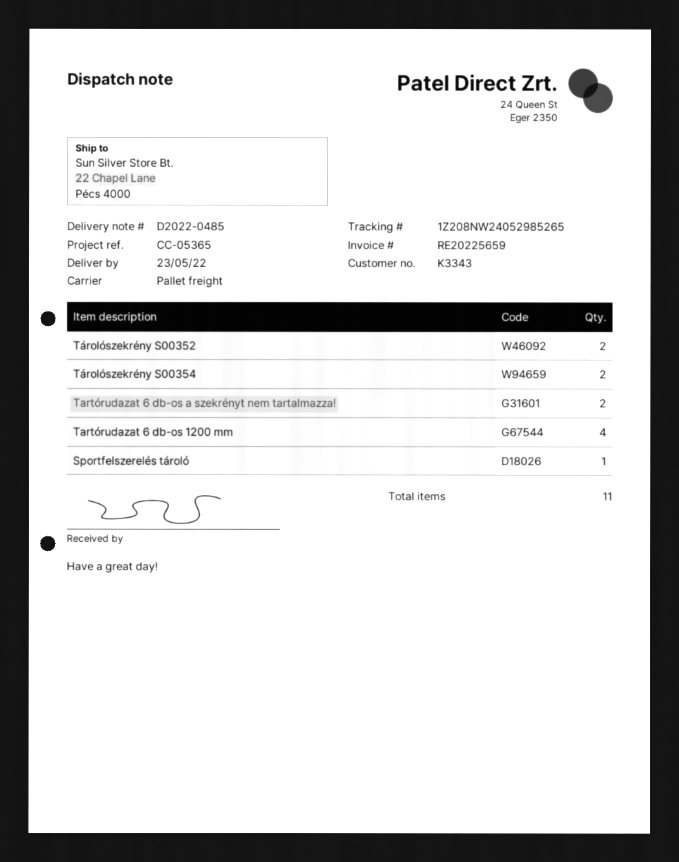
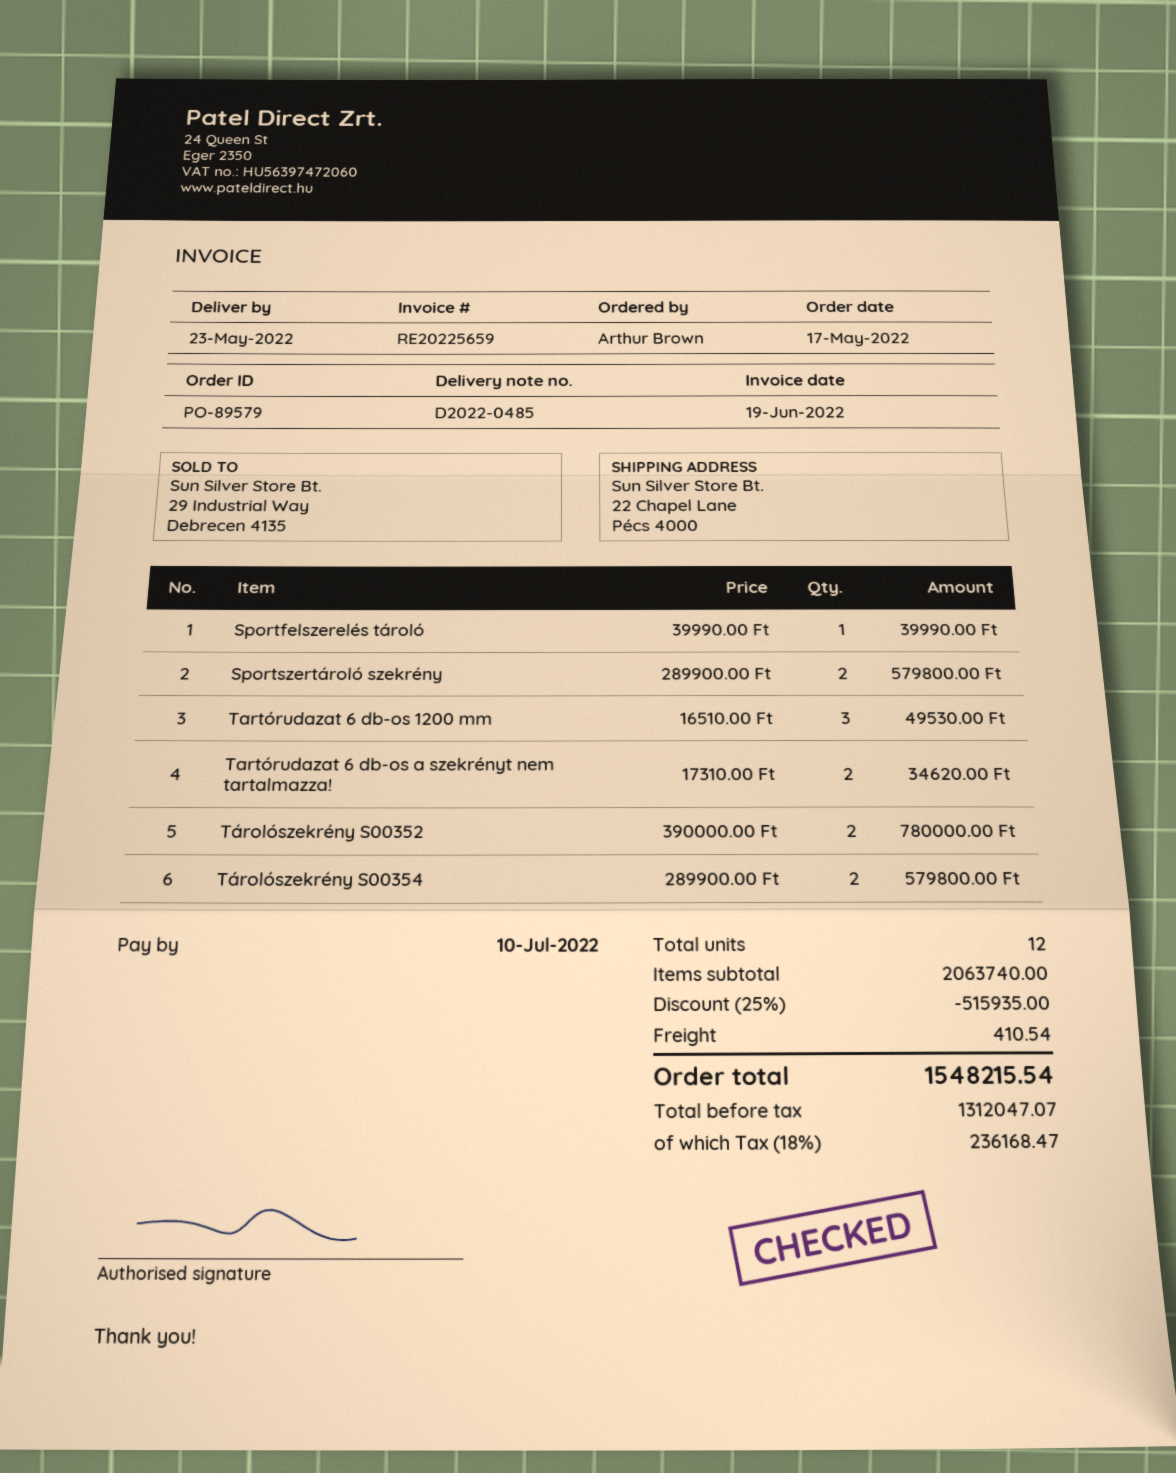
Tartórudazat 6 db-os 1200 mm: 4 -> 3
Sportszertároló szekrény: none -> 2
total quantity: 11 -> 12

